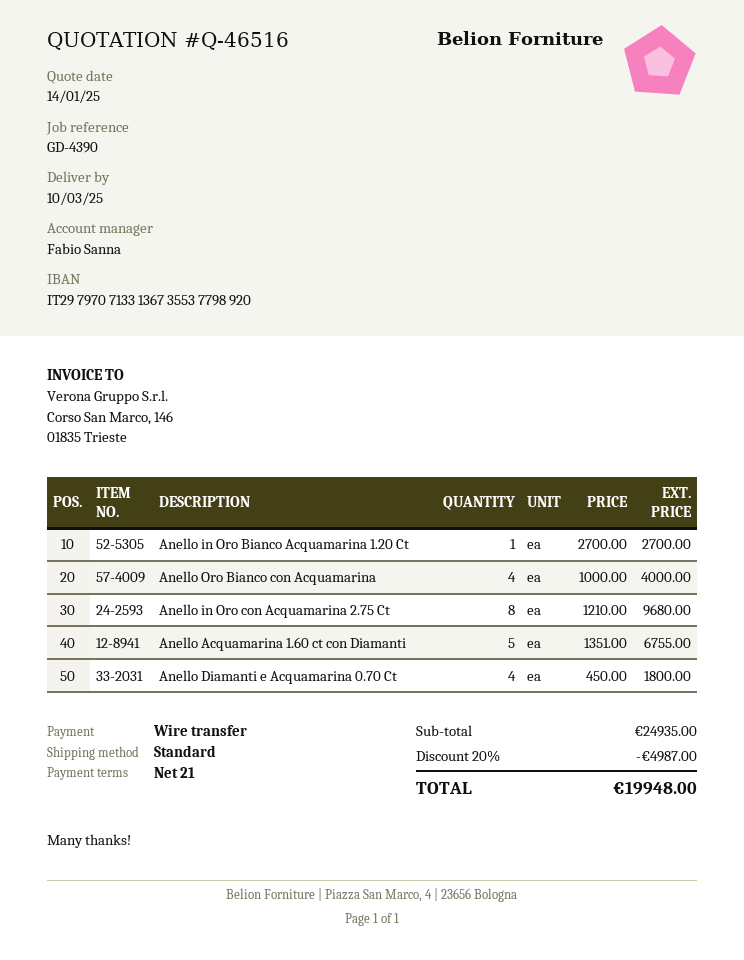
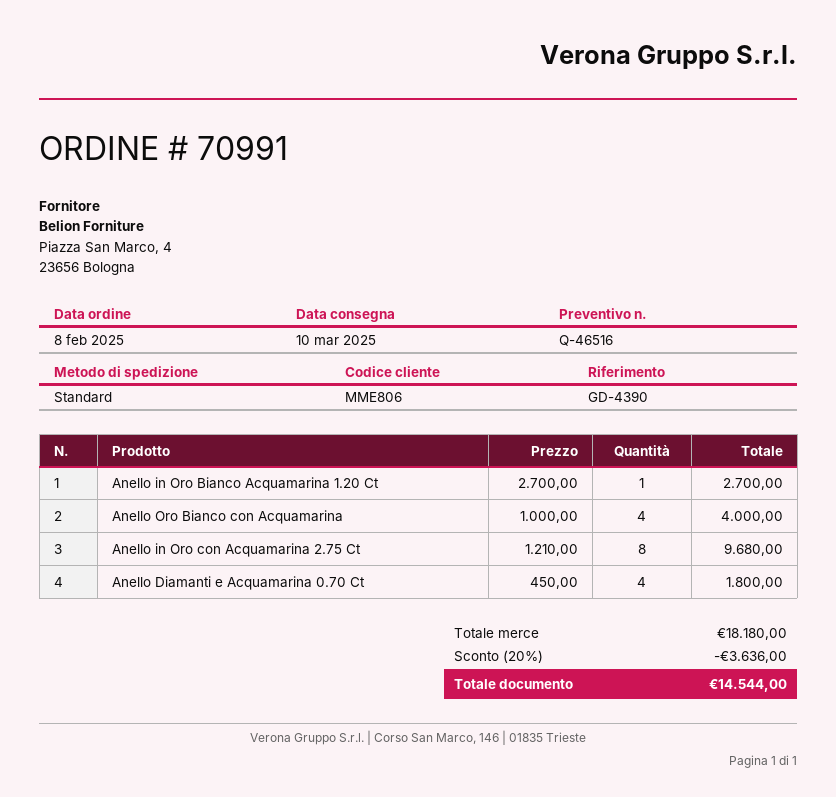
Anello Acquamarina 1.60 ct con Diamanti: 5 x 1351.00 = 6755.00 -> none
subtotal: 24935.00 -> 18180.00
discount: 20% = 4987.00 -> 20% = 3636.00
total: 19948.00 -> 14544.00

